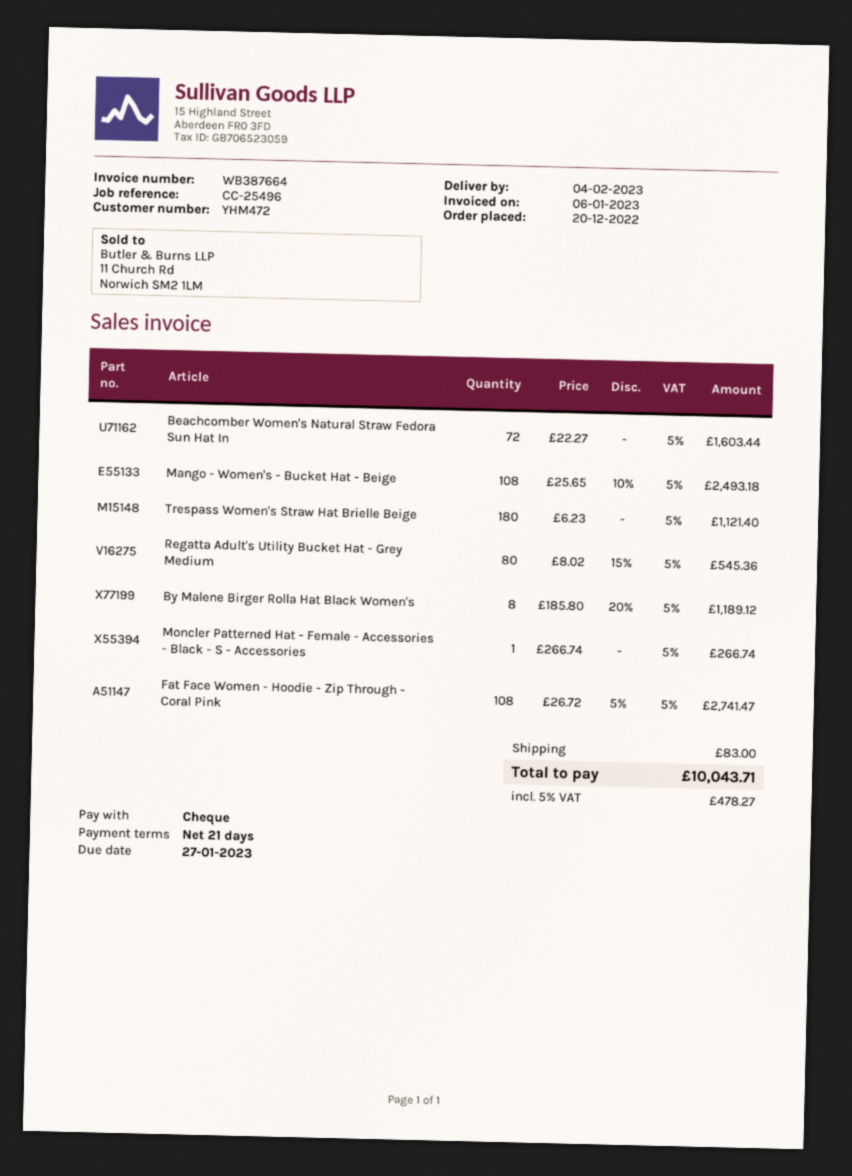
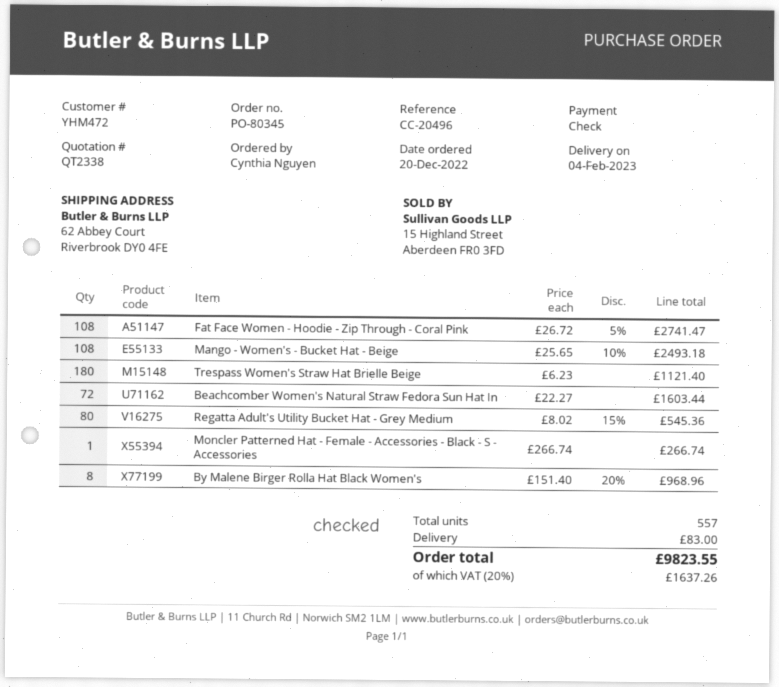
reference: CC-25496 -> CC-20496
By Malene Birger Rolla Hat Black Women's: 8 x 185.80 - 20% = 1189.12 -> 8 x 151.40 - 20% = 968.96
tax: 5% = 478.27 -> 20% = 1637.26
total: 10043.71 -> 9823.55

